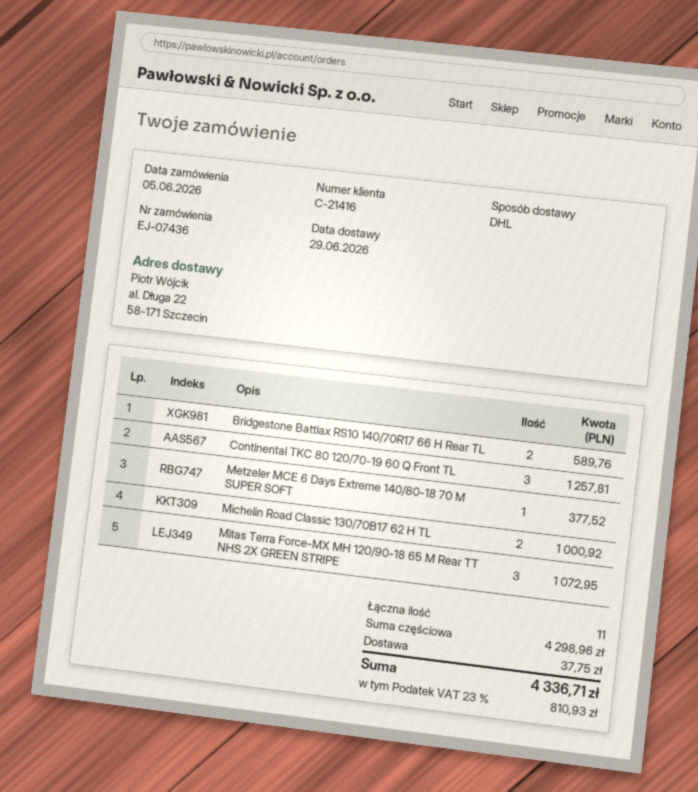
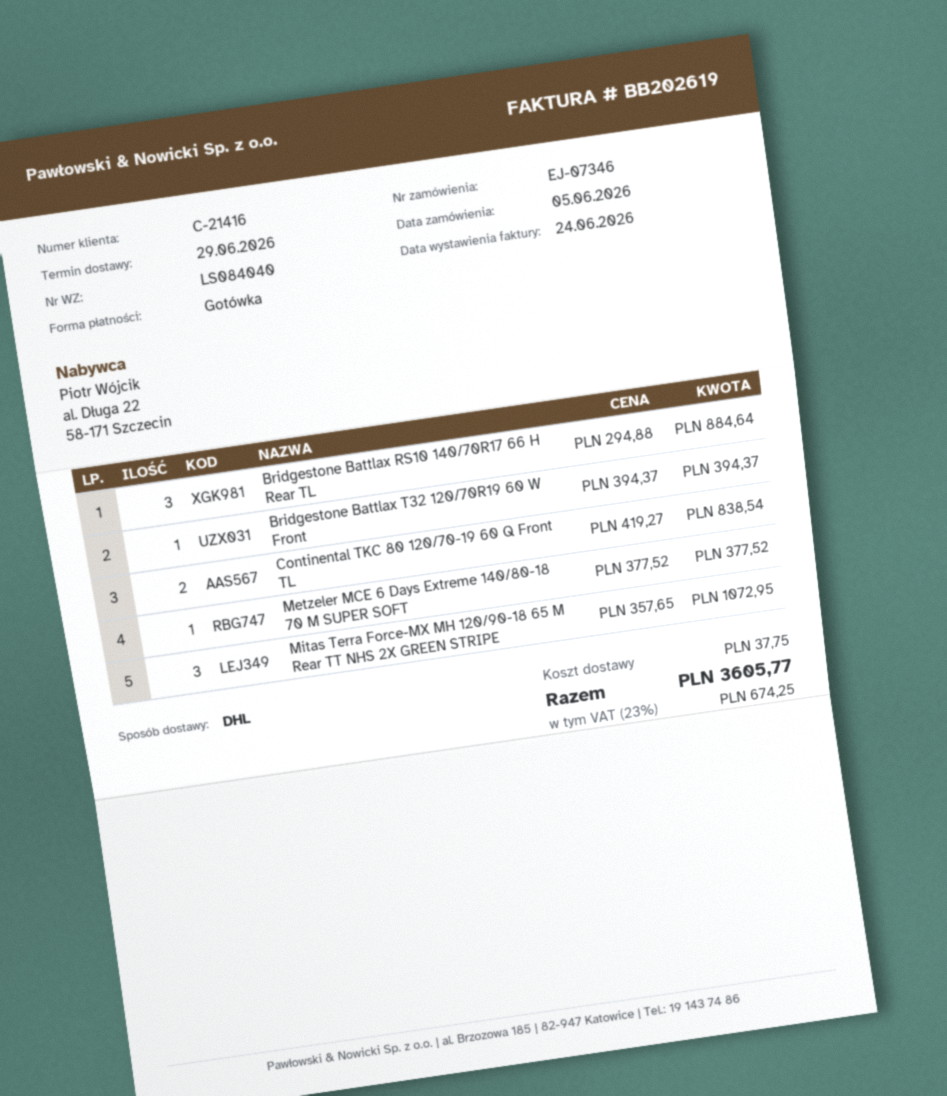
order number: EJ-07436 -> EJ-07346
Bridgestone Battlax RS10 140/70R17 66 H Rear TL: 2 for 589.76 -> 3 for 884.64
Continental TKC 80 120/70-19 60 Q Front TL: 3 for 1257.81 -> 2 for 838.54
Michelin Road Classic 130/70B17 62 H TL: 2 for 1000.92 -> none
Bridgestone Battlax T32 120/70R19 60 W Front: none -> 1 for 394.37
tax: 23% = 810.93 -> 23% = 674.25
total: 4336.71 -> 3605.77

